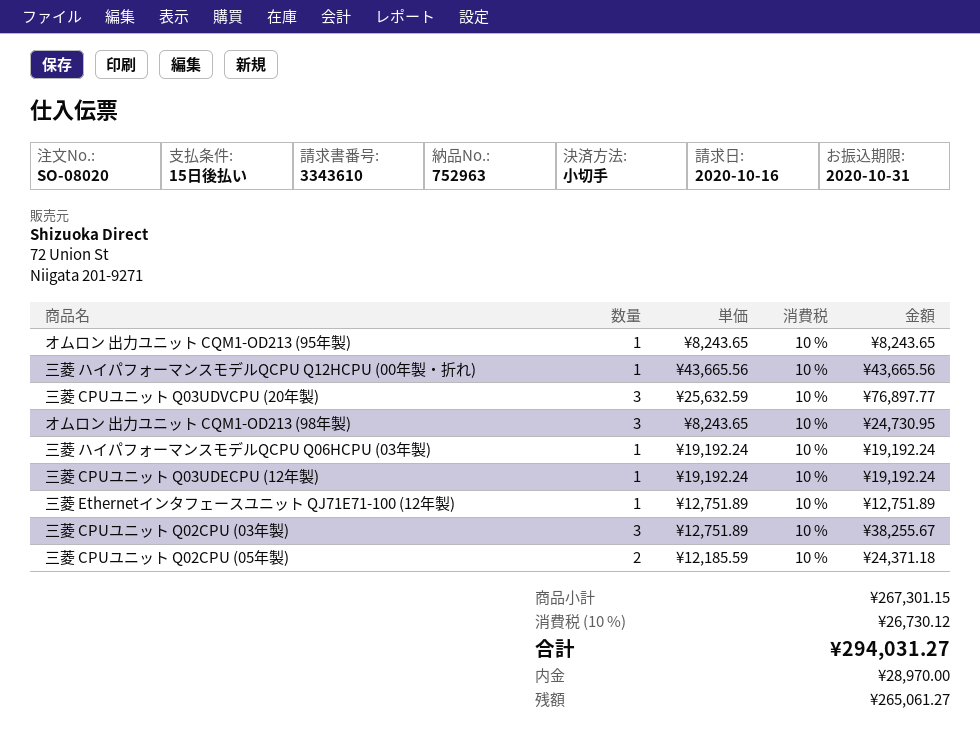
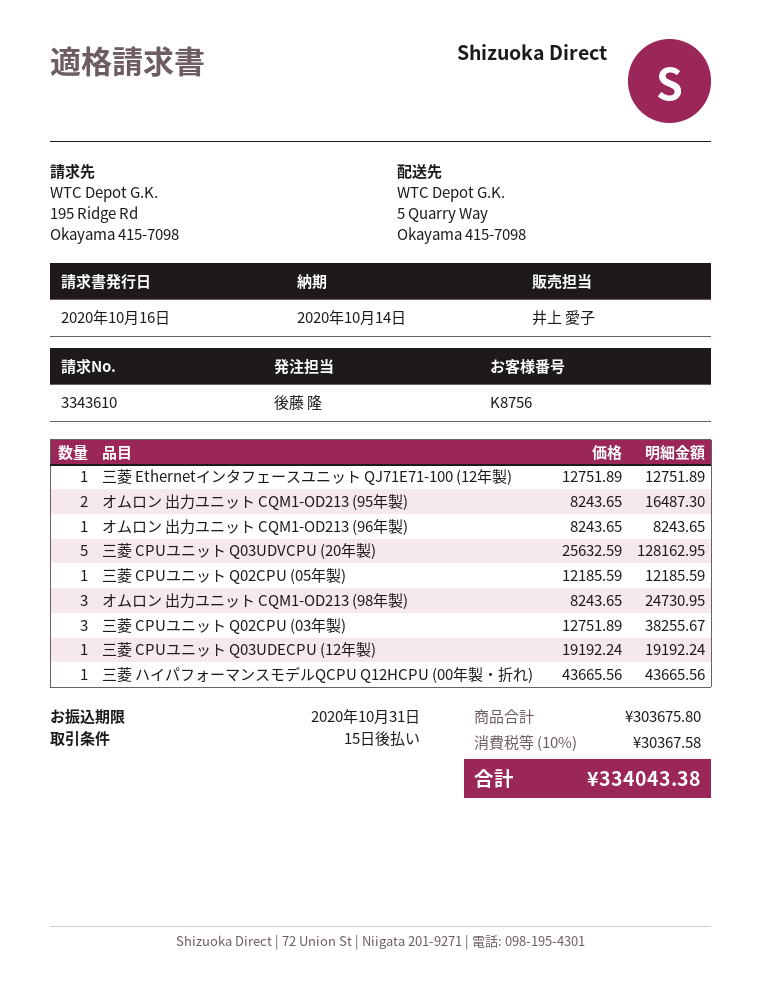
オムロン 出力ユニット CQM1-OD213 (95年製): 1 x 8243.65 = 8243.65 -> 2 x 8243.65 = 16487.30
三菱 CPUユニット Q03UDVCPU (20年製): 3 x 25632.59 = 76897.77 -> 5 x 25632.59 = 128162.95
三菱 ハイパフォーマンスモデルQCPU Q06HCPU (03年製): 1 x 19192.24 = 19192.24 -> none
三菱 CPUユニット Q02CPU (05年製): 2 x 12185.59 = 24371.18 -> 1 x 12185.59 = 12185.59
オムロン 出力ユニット CQM1-OD213 (96年製): none -> 1 x 8243.65 = 8243.65
subtotal: 267301.15 -> 303675.80
tax: 10% = 26730.12 -> 10% = 30367.58
total: 294031.27 -> 334043.38

